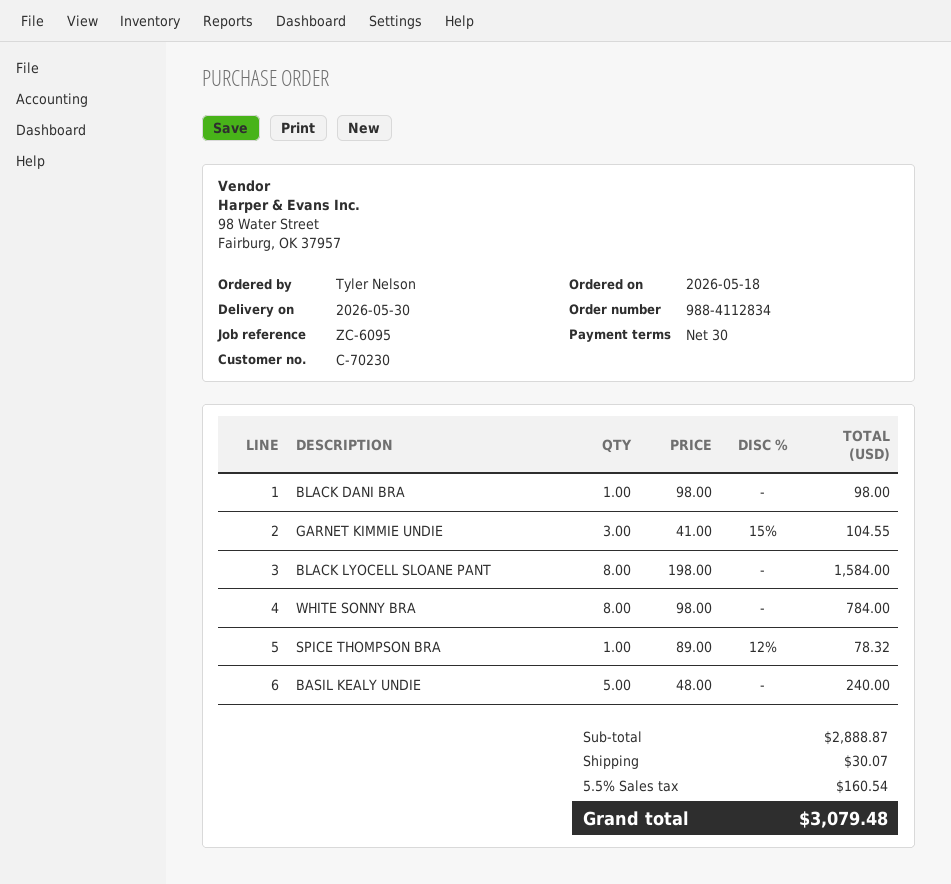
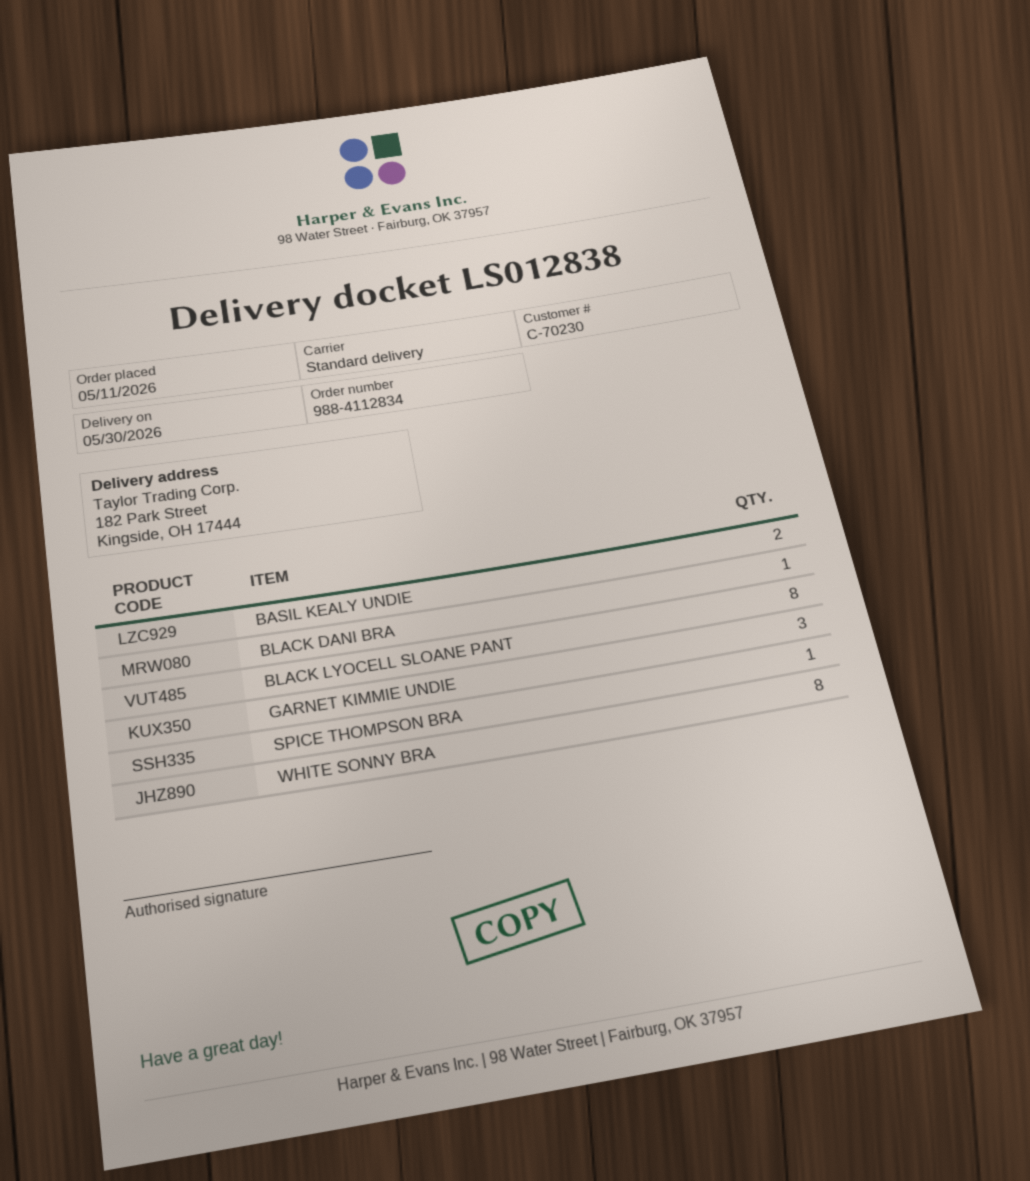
order date: 2026-05-18 -> 2026-05-11
BASIL KEALY UNDIE: 5 -> 2

